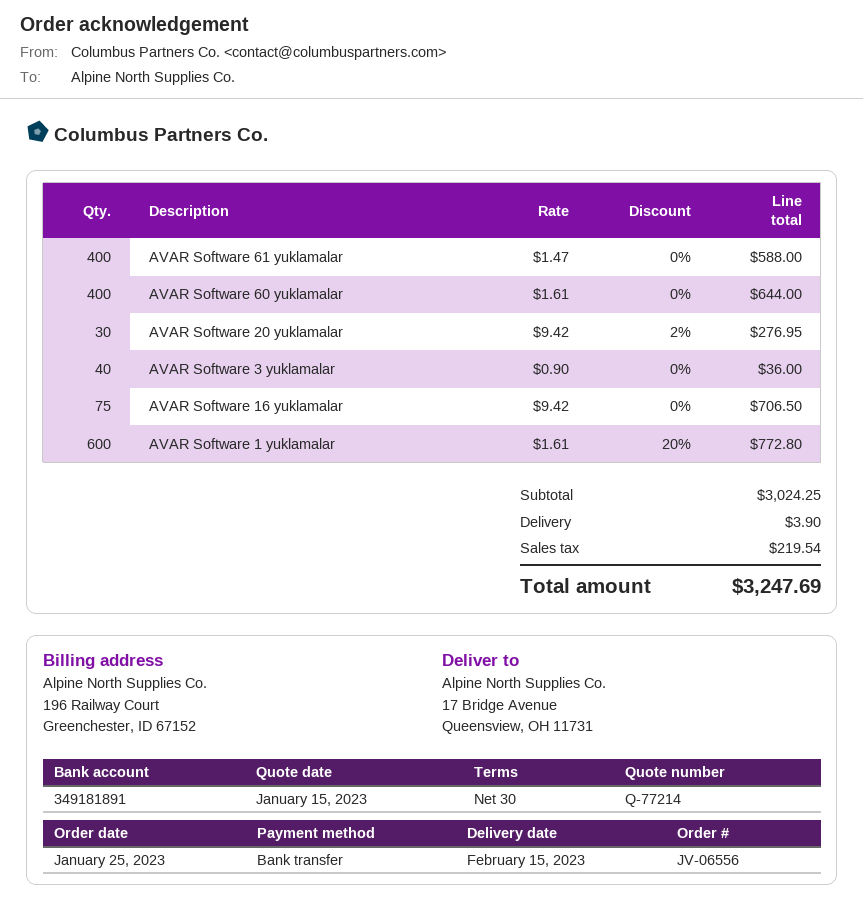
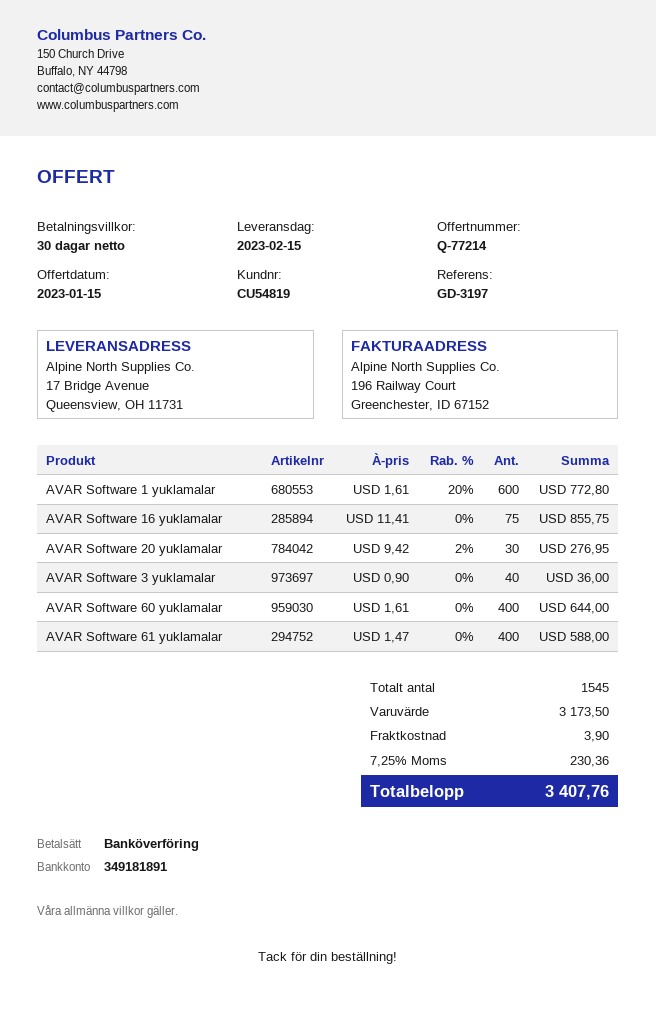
AVAR Software 16 yuklamalar: 75 x 9.42 = 706.50 -> 75 x 11.41 = 855.75
subtotal: 3024.25 -> 3173.50
tax: 219.54 -> 230.36
total: 3247.69 -> 3407.76

